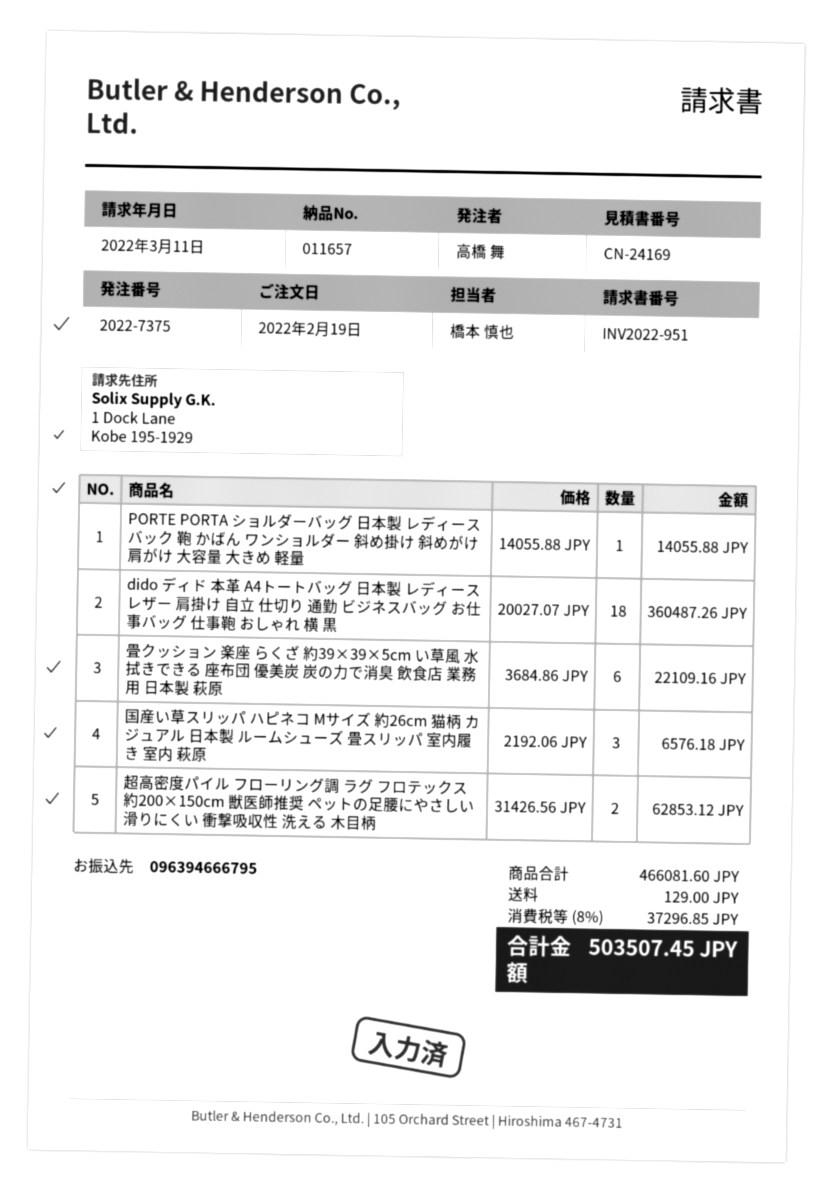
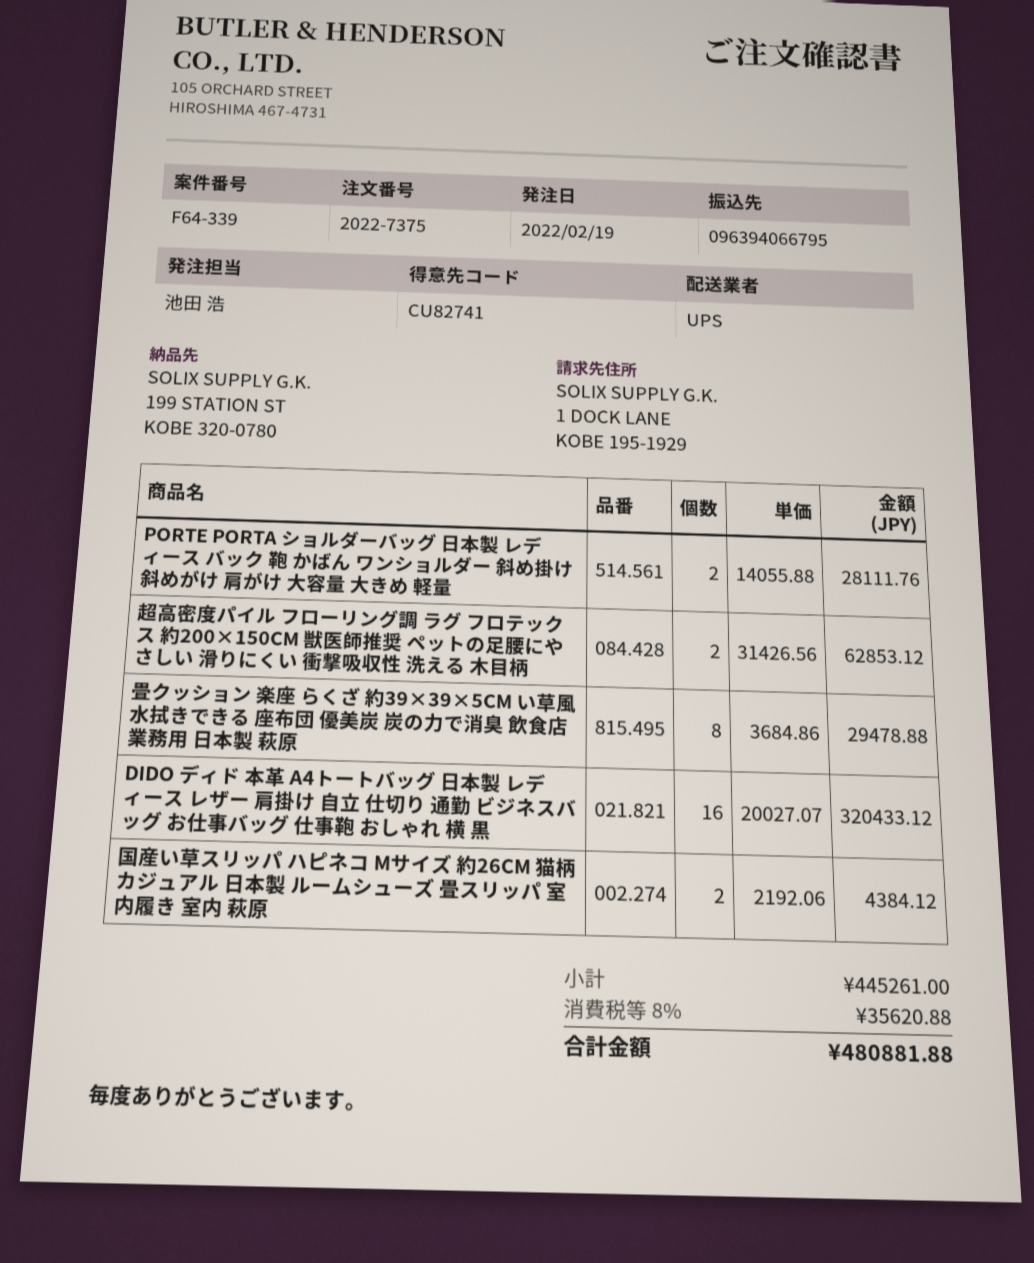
ordered by: 高橋 舞 -> 池田 浩
bank account: 096394666795 -> 096394066795
PORTE PORTA ショルダーバッグ 日本製 レディース バック 鞄 かばん ワンショルダー 斜め掛け 斜めがけ 肩がけ 大容量 大きめ 軽量: 1 x 14055.88 = 14055.88 -> 2 x 14055.88 = 28111.76
dido ディド 本革 A4トートバッグ 日本製 レディース レザー 肩掛け 自立 仕切り 通勤 ビジネスバッグ お仕事バッグ 仕事鞄 おしゃれ 横 黒: 18 x 20027.07 = 360487.26 -> 16 x 20027.07 = 320433.12
畳クッション 楽座 らくざ 約39×39×5cm い草風 水拭きできる 座布団 優美炭 炭の力で消臭 飲食店 業務用 日本製 萩原: 6 x 3684.86 = 22109.16 -> 8 x 3684.86 = 29478.88
国産い草スリッパ ハピネコ Mサイズ 約26cm 猫柄 カジュアル 日本製 ルームシューズ 畳スリッパ 室内履き 室内 萩原: 3 x 2192.06 = 6576.18 -> 2 x 2192.06 = 4384.12
subtotal: 466081.60 -> 445261.00
shipping: 129.00 -> none
tax: 8% = 37296.85 -> 8% = 35620.88
total: 503507.45 -> 480881.88

